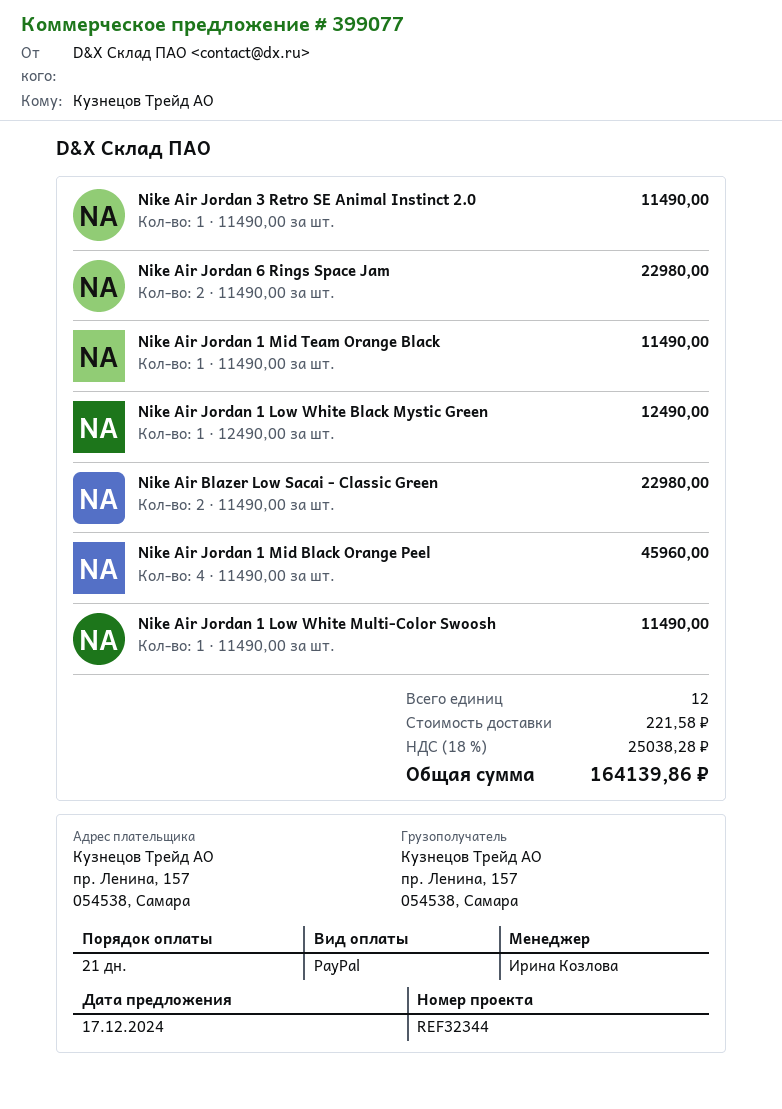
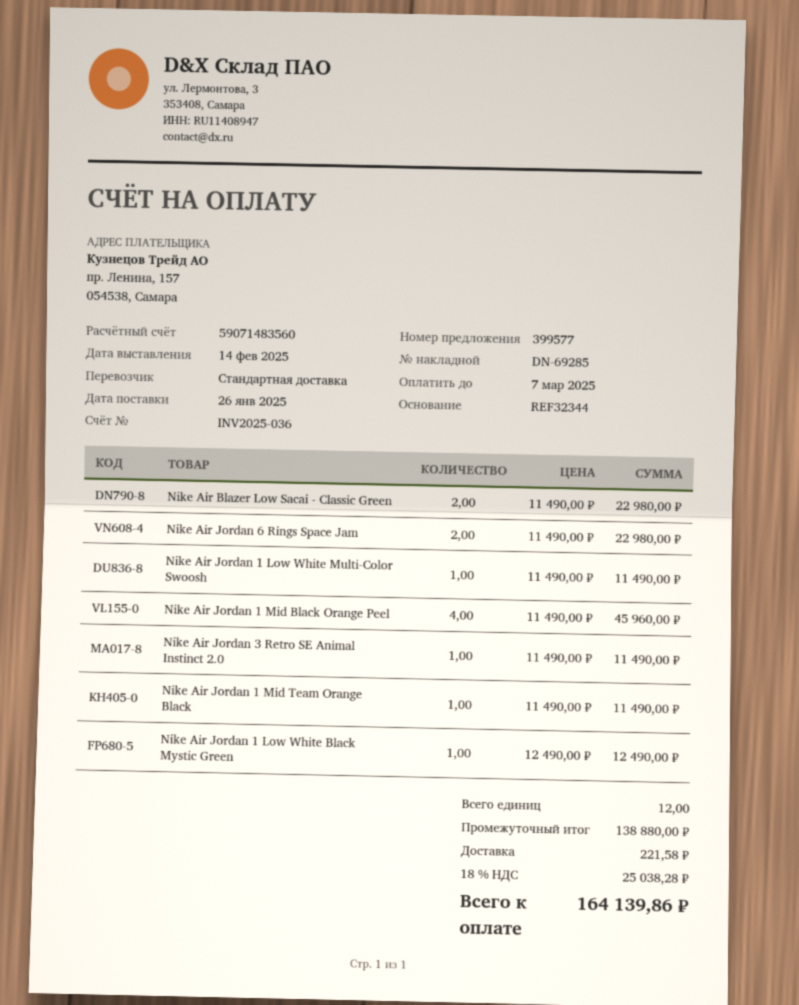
quote number: 399077 -> 399577

